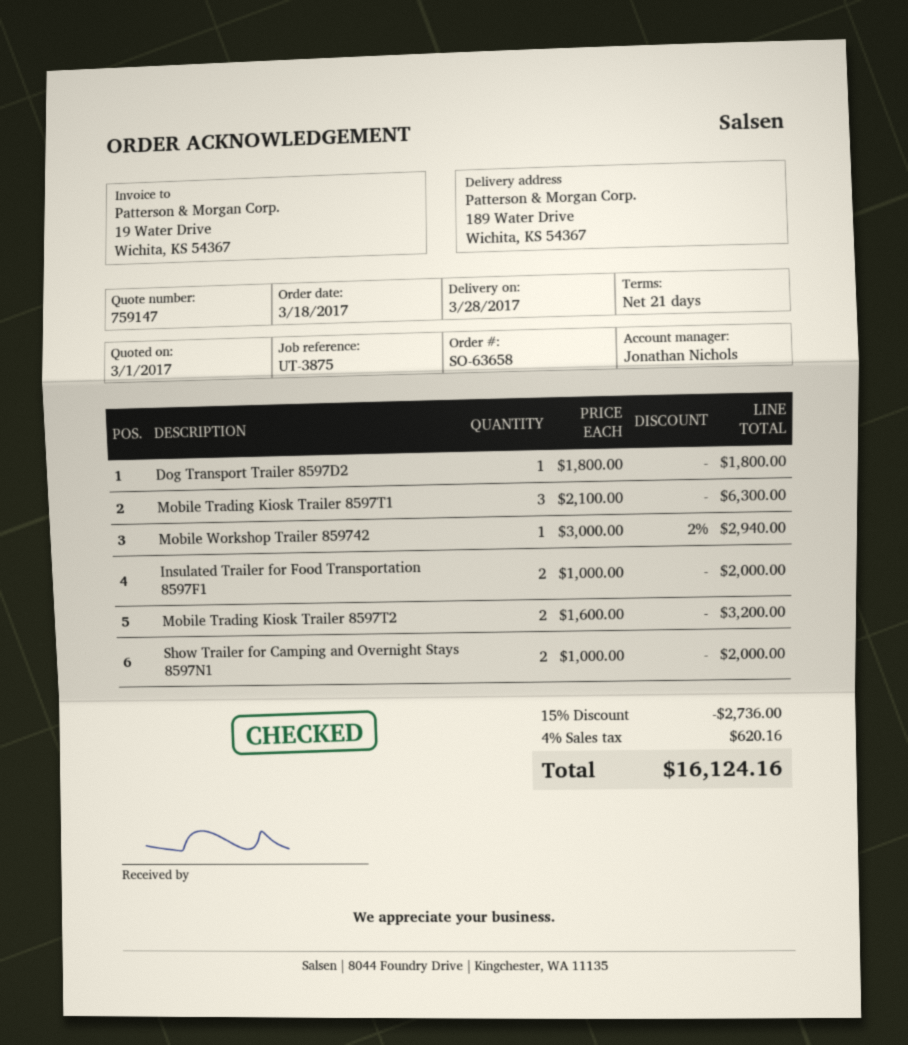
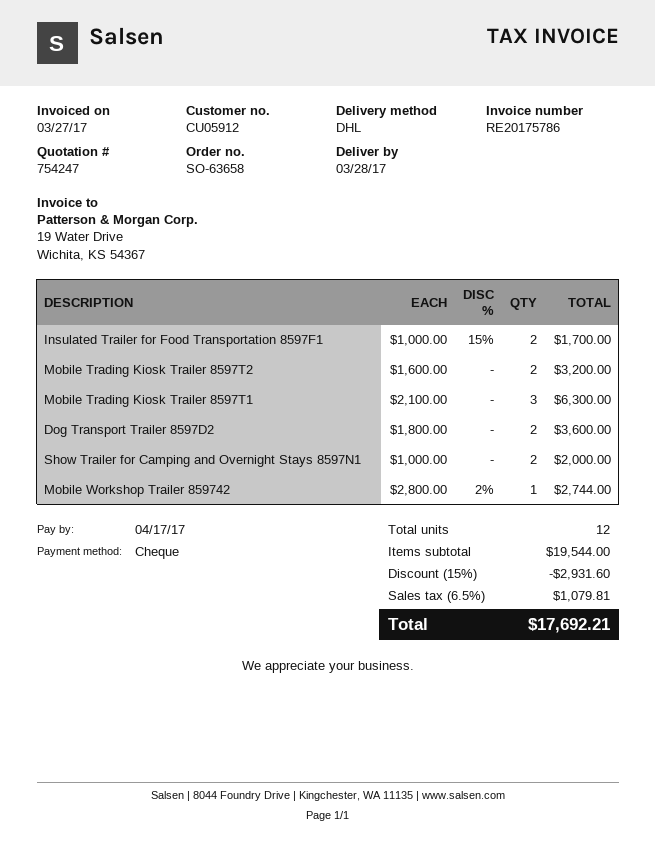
quote number: 759147 -> 754247
Dog Transport Trailer 8597D2: 1 x 1800.00 = 1800.00 -> 2 x 1800.00 = 3600.00
Mobile Workshop Trailer 859742: 1 x 3000.00 - 2% = 2940.00 -> 1 x 2800.00 - 2% = 2744.00
Insulated Trailer for Food Transportation 8597F1: 2 x 1000.00 = 2000.00 -> 2 x 1000.00 - 15% = 1700.00
discount: 15% = 2736.00 -> 15% = 2931.60
tax: 4% = 620.16 -> 6.5% = 1079.81
total: 16124.16 -> 17692.21

